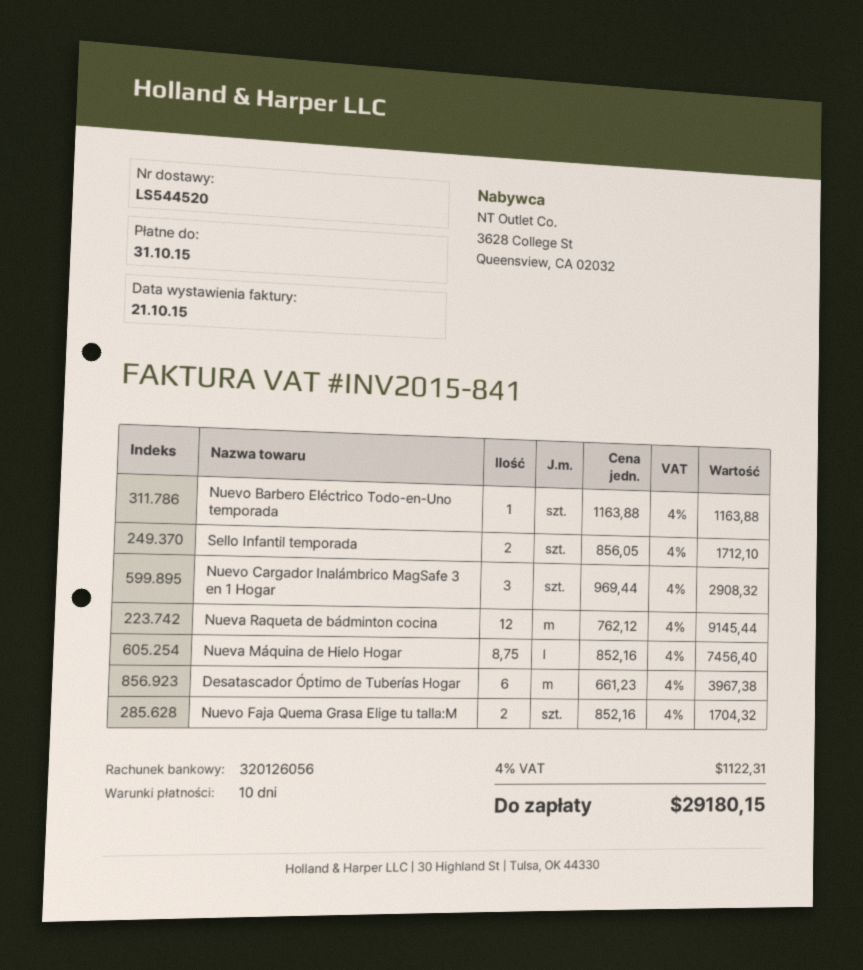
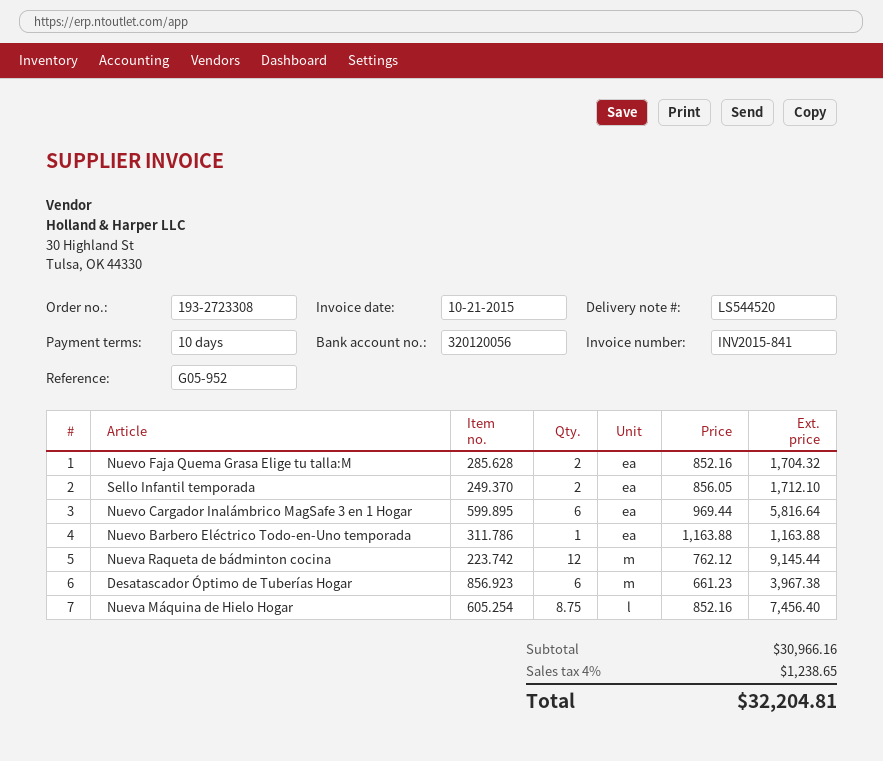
bank account: 320126056 -> 320120056
Nuevo Cargador Inalámbrico MagSafe 3 en 1 Hogar: 3 x 969.44 = 2908.32 -> 6 x 969.44 = 5816.64
tax: 4% = 1122.31 -> 4% = 1238.65
total: 29180.15 -> 32204.81

